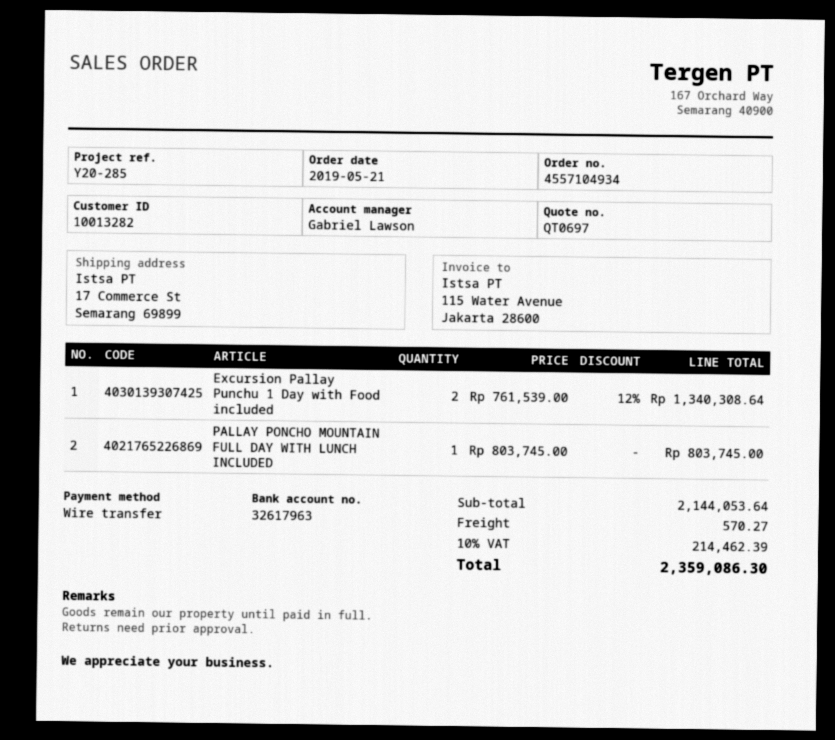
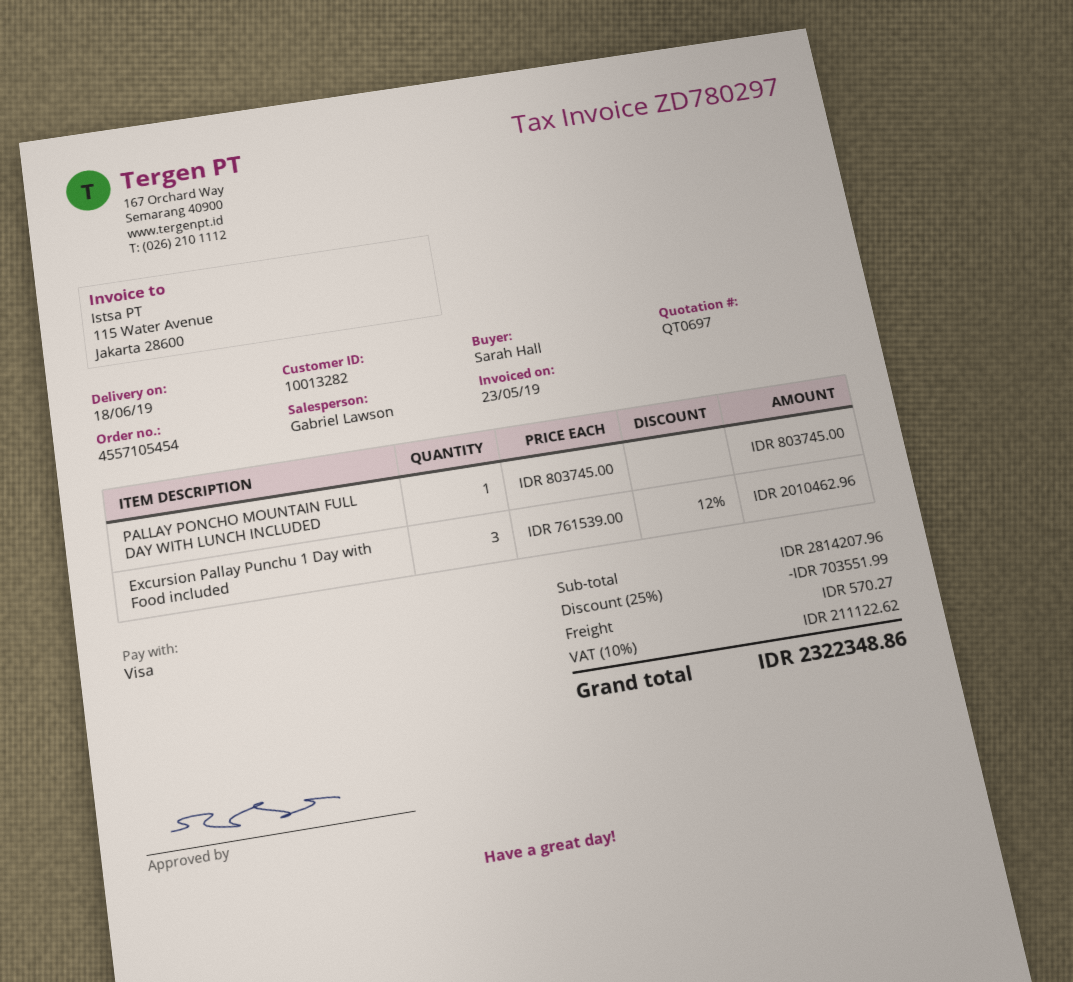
order number: 4557104934 -> 4557105454
payment method: bank transfer -> Visa
Excursion Pallay Punchu 1 Day with Food included: 2 x 761539.00 - 12% = 1340308.64 -> 3 x 761539.00 - 12% = 2010462.96
subtotal: 2144053.64 -> 2814207.96
discount: none -> 25% = 703551.99
tax: 10% = 214462.39 -> 10% = 211122.62
total: 2359086.30 -> 2322348.86

